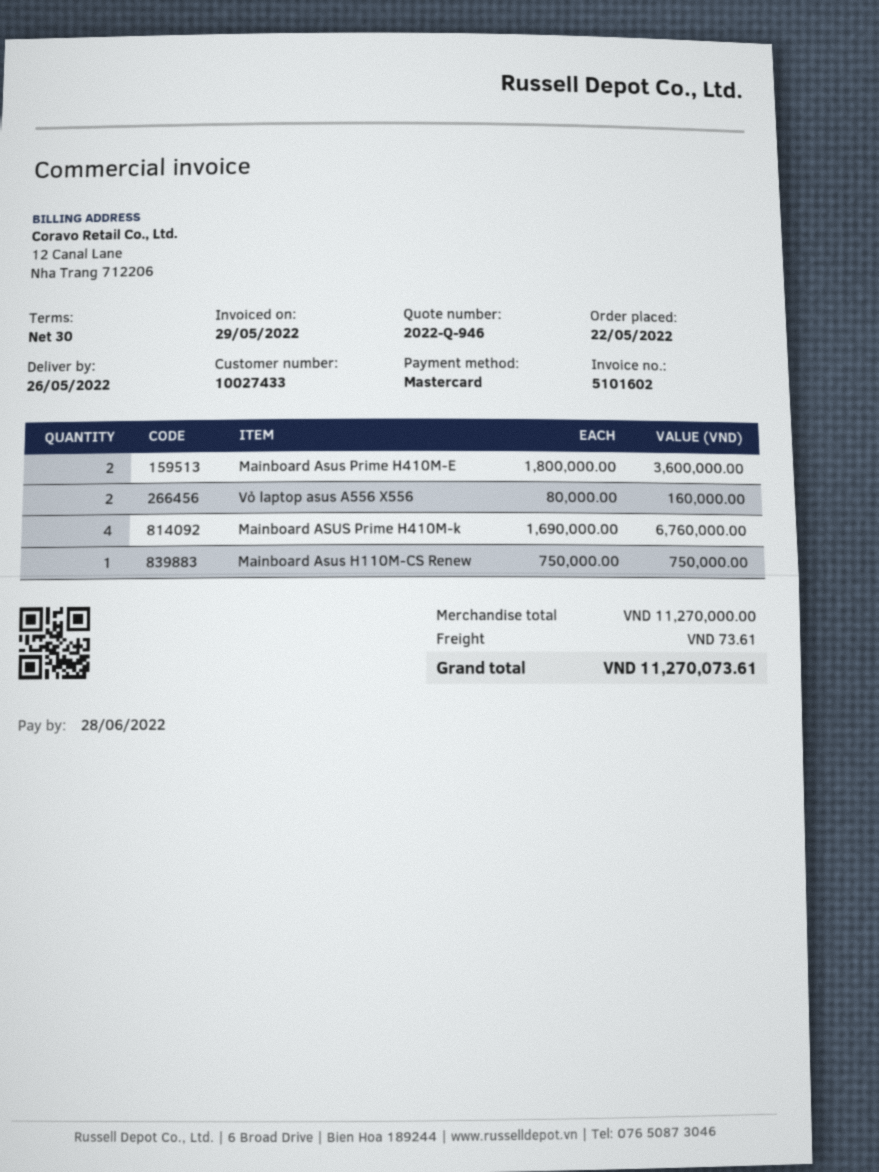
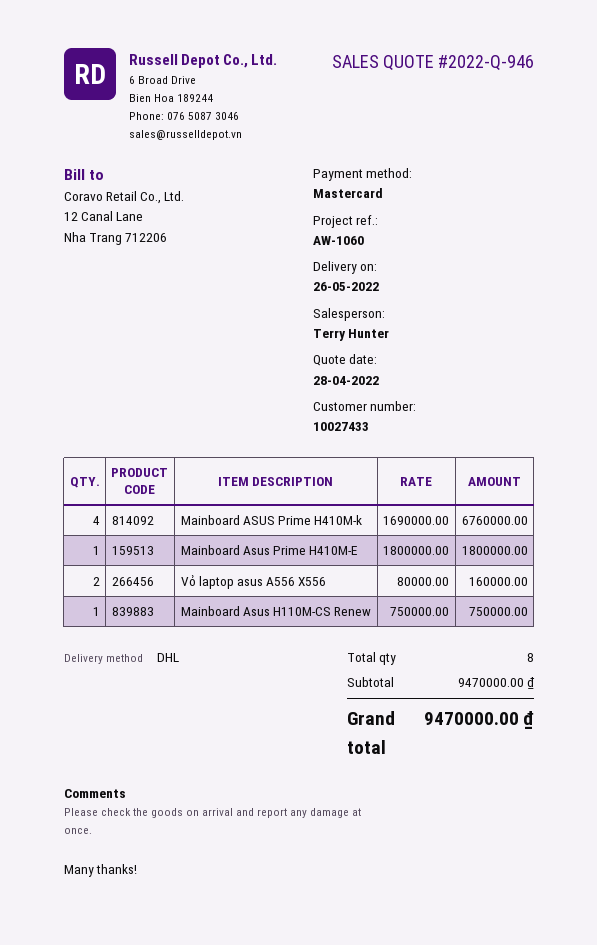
Mainboard Asus Prime H410M-E: 2 x 1800000.00 = 3600000.00 -> 1 x 1800000.00 = 1800000.00
subtotal: 11270000.00 -> 9470000.00
shipping: 73.61 -> none
total: 11270073.61 -> 9470000.00

